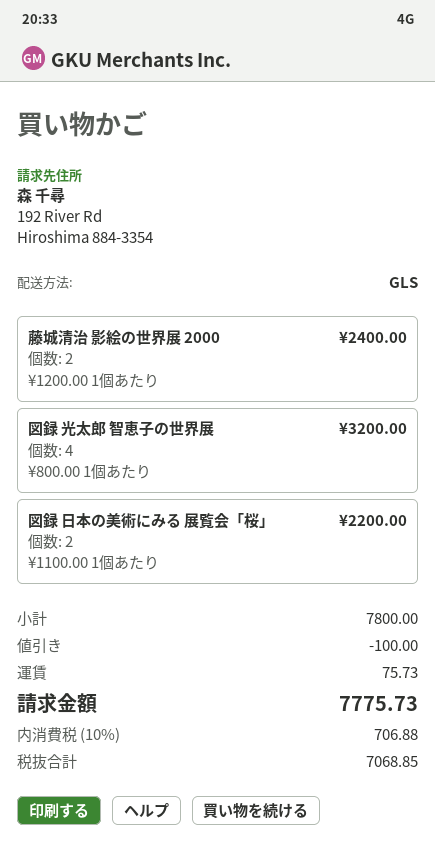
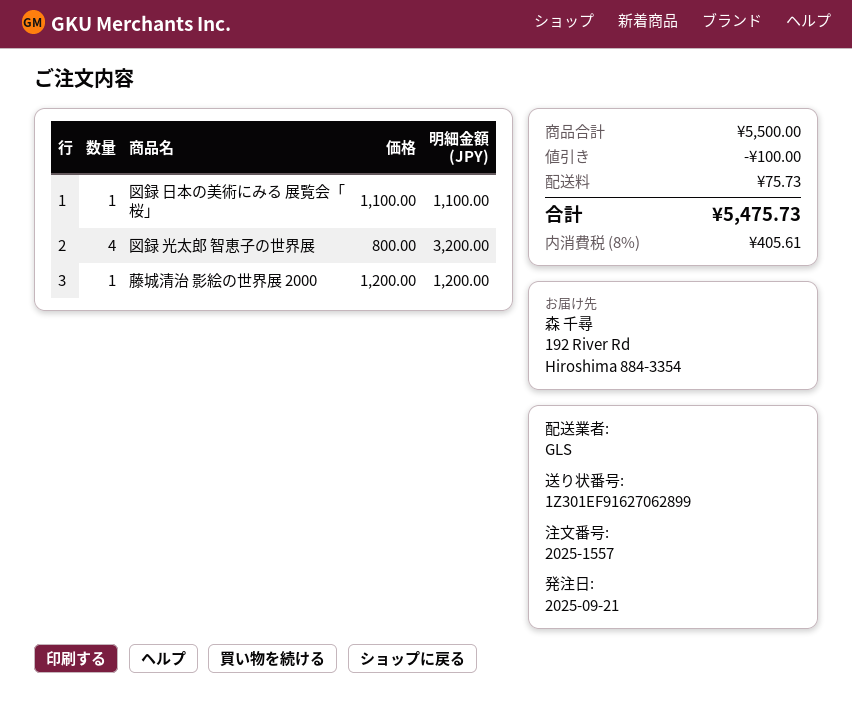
藤城清治 影絵の世界展 2000: 2 x 1200.00 = 2400.00 -> 1 x 1200.00 = 1200.00
図録 日本の美術にみる 展覧会「桜」: 2 x 1100.00 = 2200.00 -> 1 x 1100.00 = 1100.00
subtotal: 7800.00 -> 5500.00
tax: 10% = 706.88 -> 8% = 405.61
total: 7775.73 -> 5475.73

